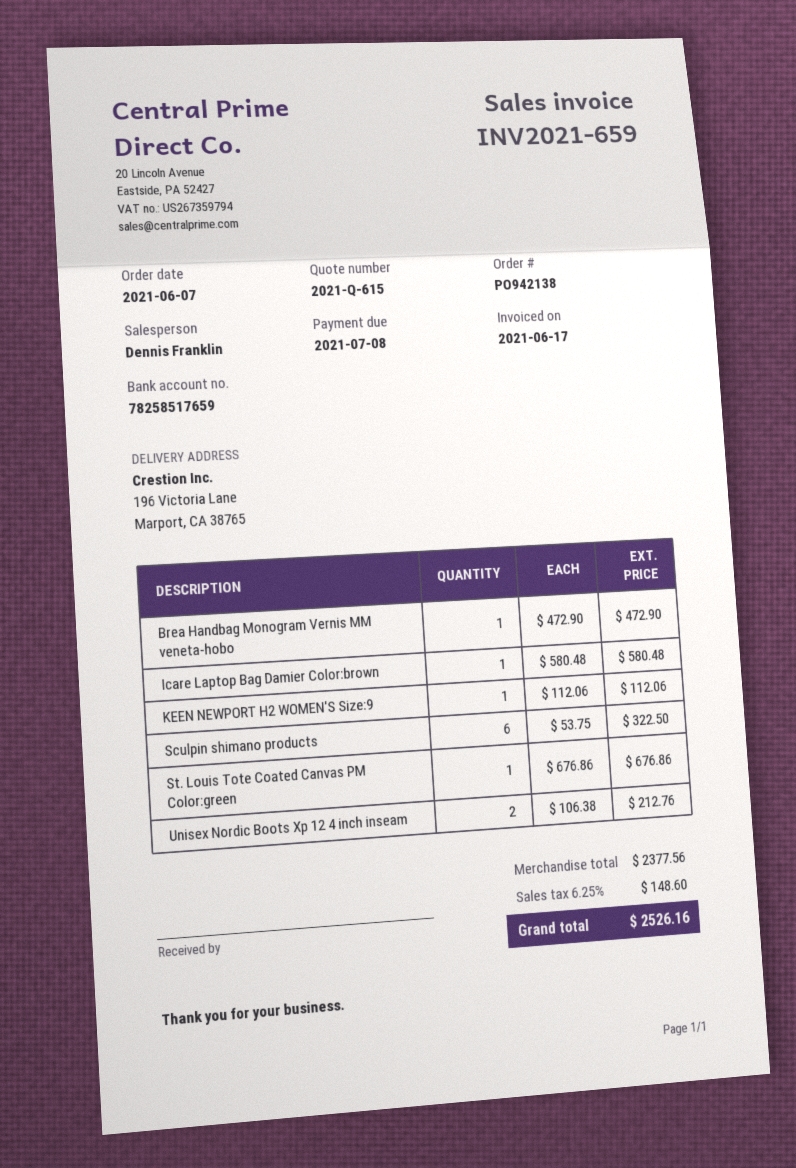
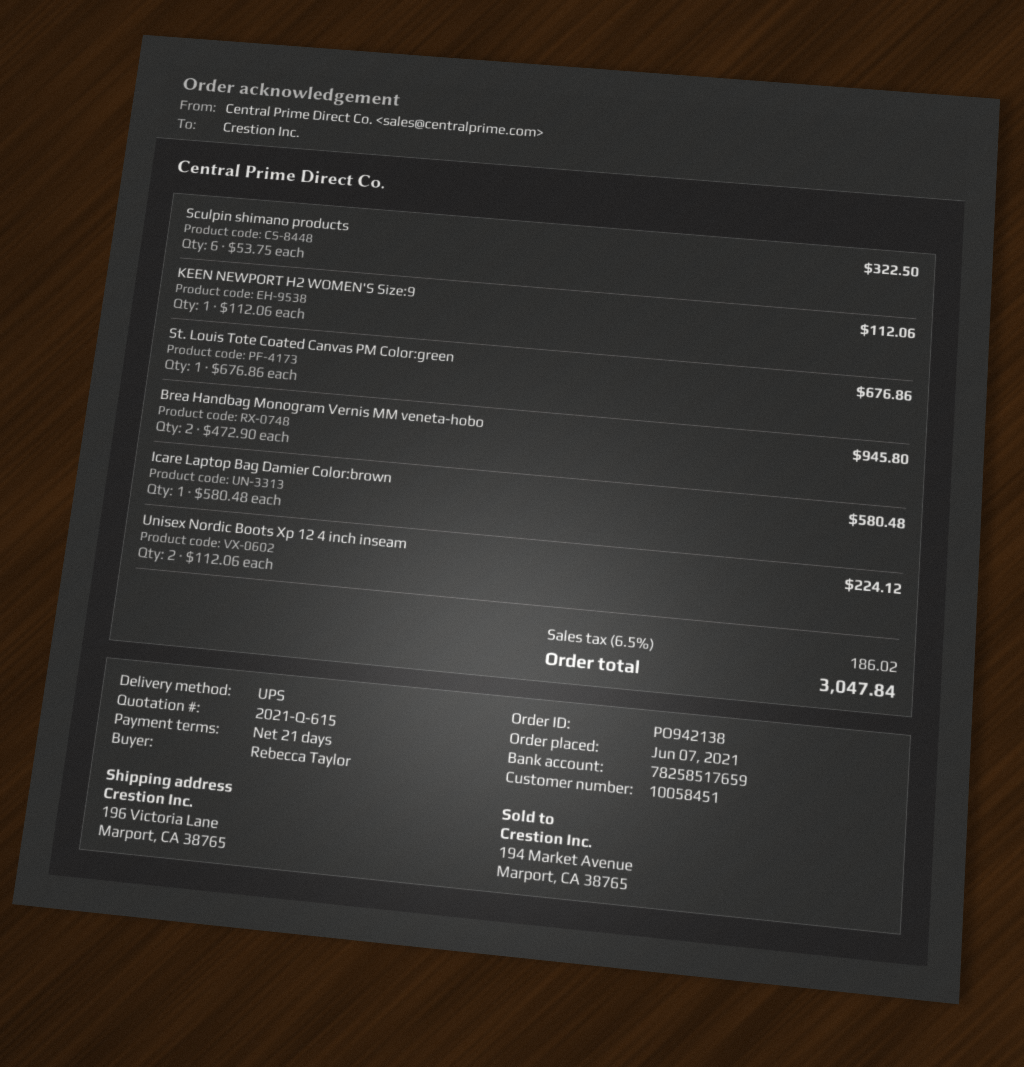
Brea Handbag Monogram Vernis MM veneta-hobo: 1 x 472.90 = 472.90 -> 2 x 472.90 = 945.80
Unisex Nordic Boots Xp 12 4 inch inseam: 2 x 106.38 = 212.76 -> 2 x 112.06 = 224.12
tax: 6.25% = 148.60 -> 6.5% = 186.02
total: 2526.16 -> 3047.84

